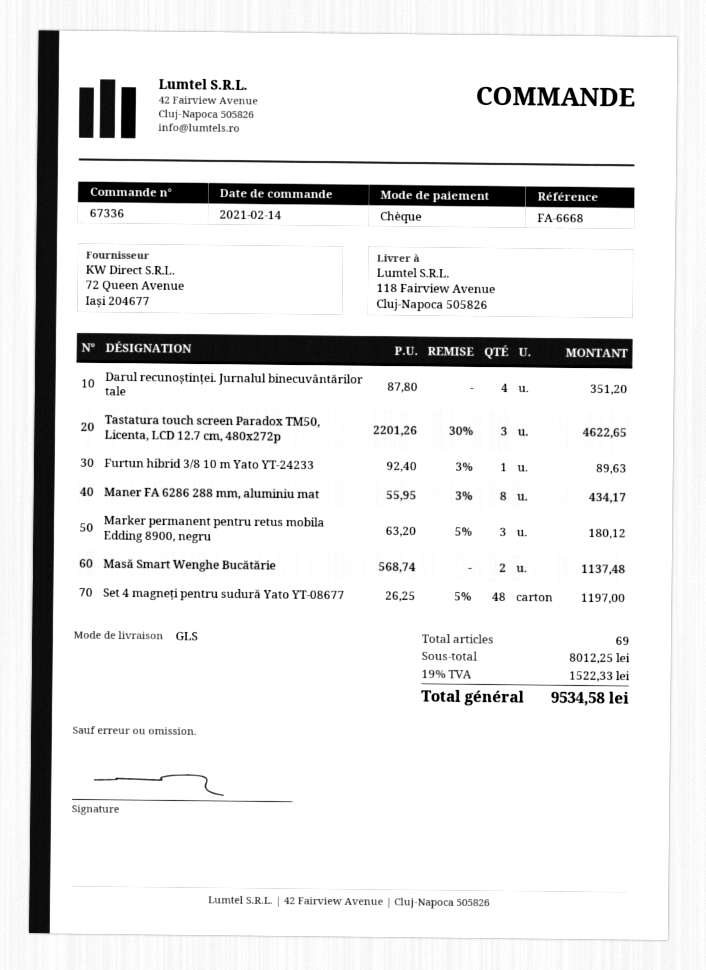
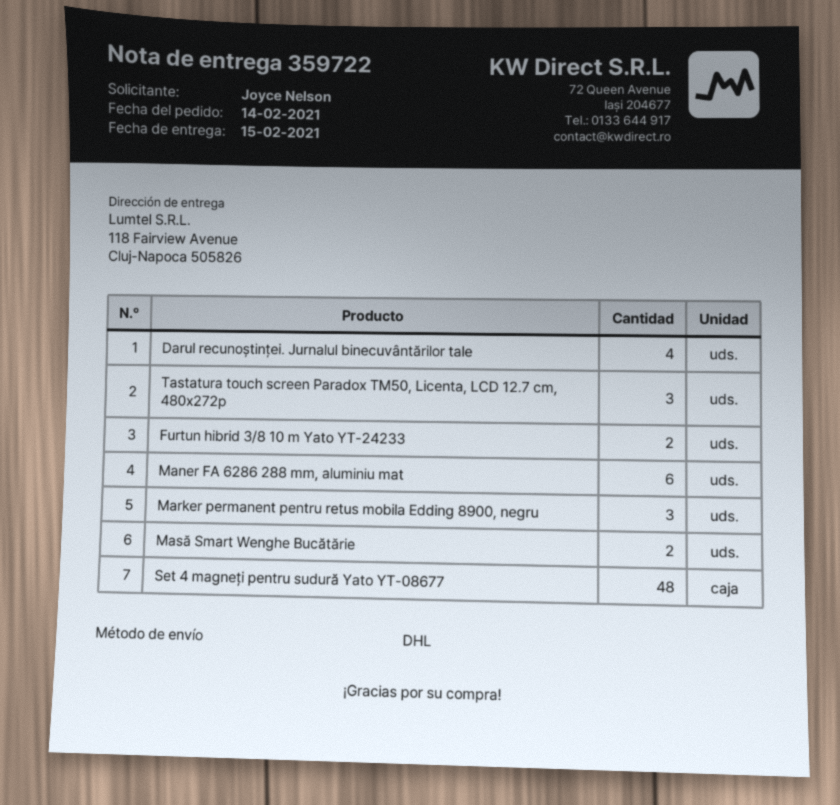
shipping method: GLS -> DHL
Furtun hibrid 3/8 10 m Yato YT-24233: 1 -> 2
Maner FA 6286 288 mm, aluminiu mat: 8 -> 6

